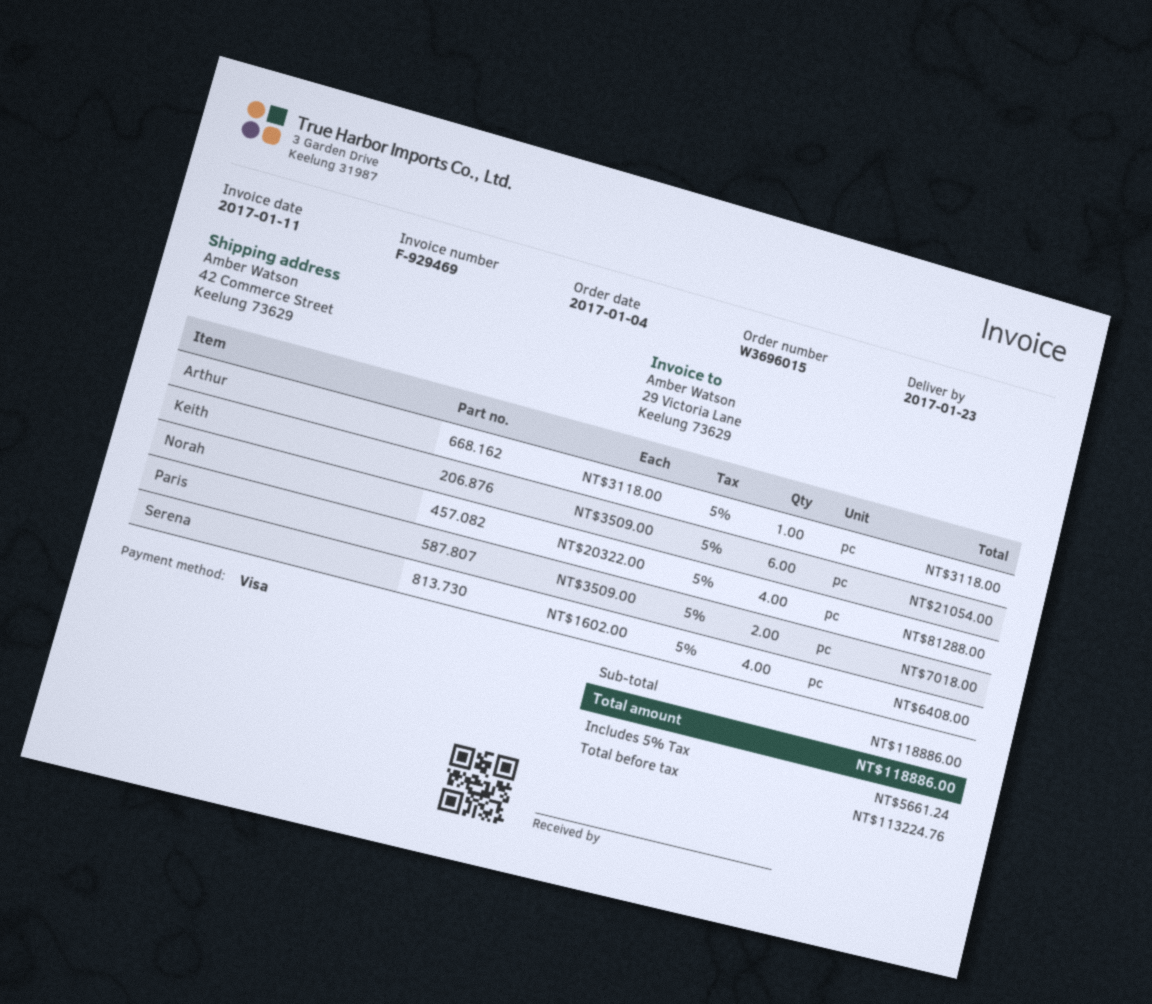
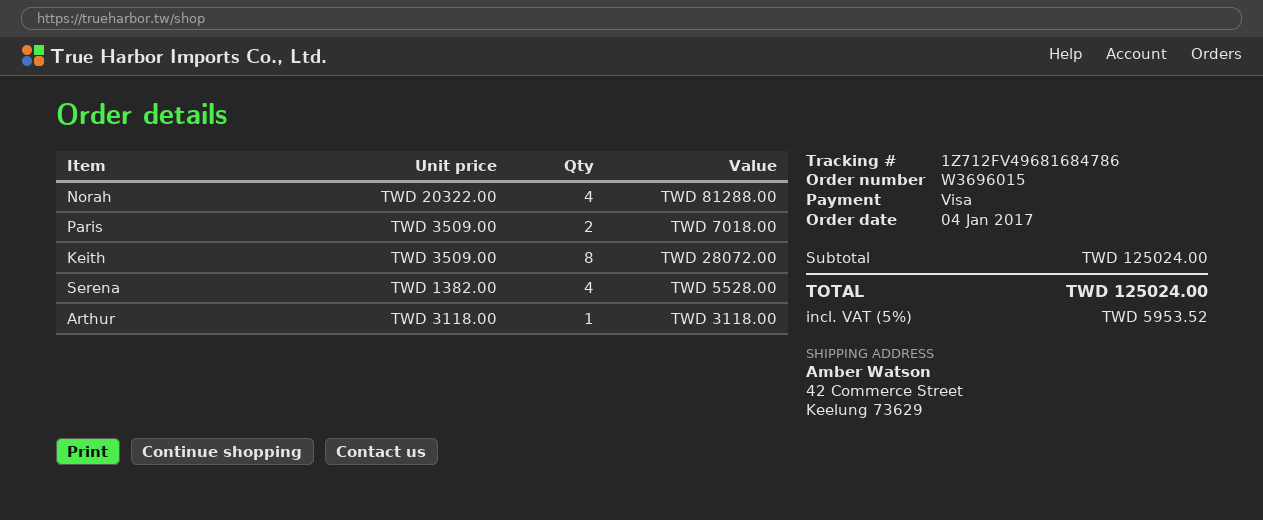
Keith: 6 x 3509.00 = 21054.00 -> 8 x 3509.00 = 28072.00
Serena: 4 x 1602.00 = 6408.00 -> 4 x 1382.00 = 5528.00
subtotal: 118886.00 -> 125024.00
tax: 5% = 5661.24 -> 5% = 5953.52
total: 118886.00 -> 125024.00

